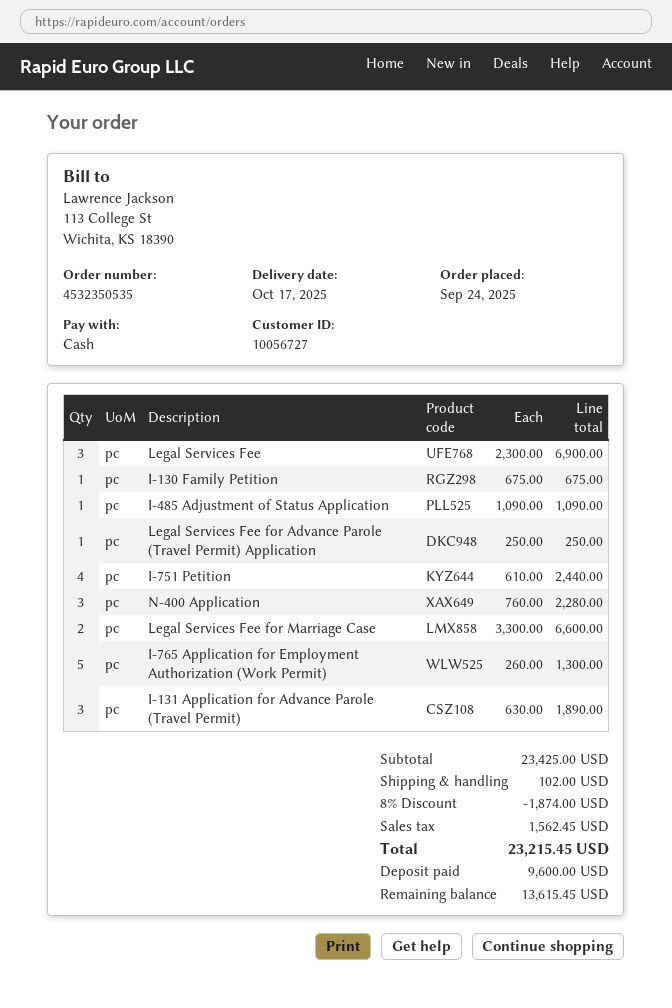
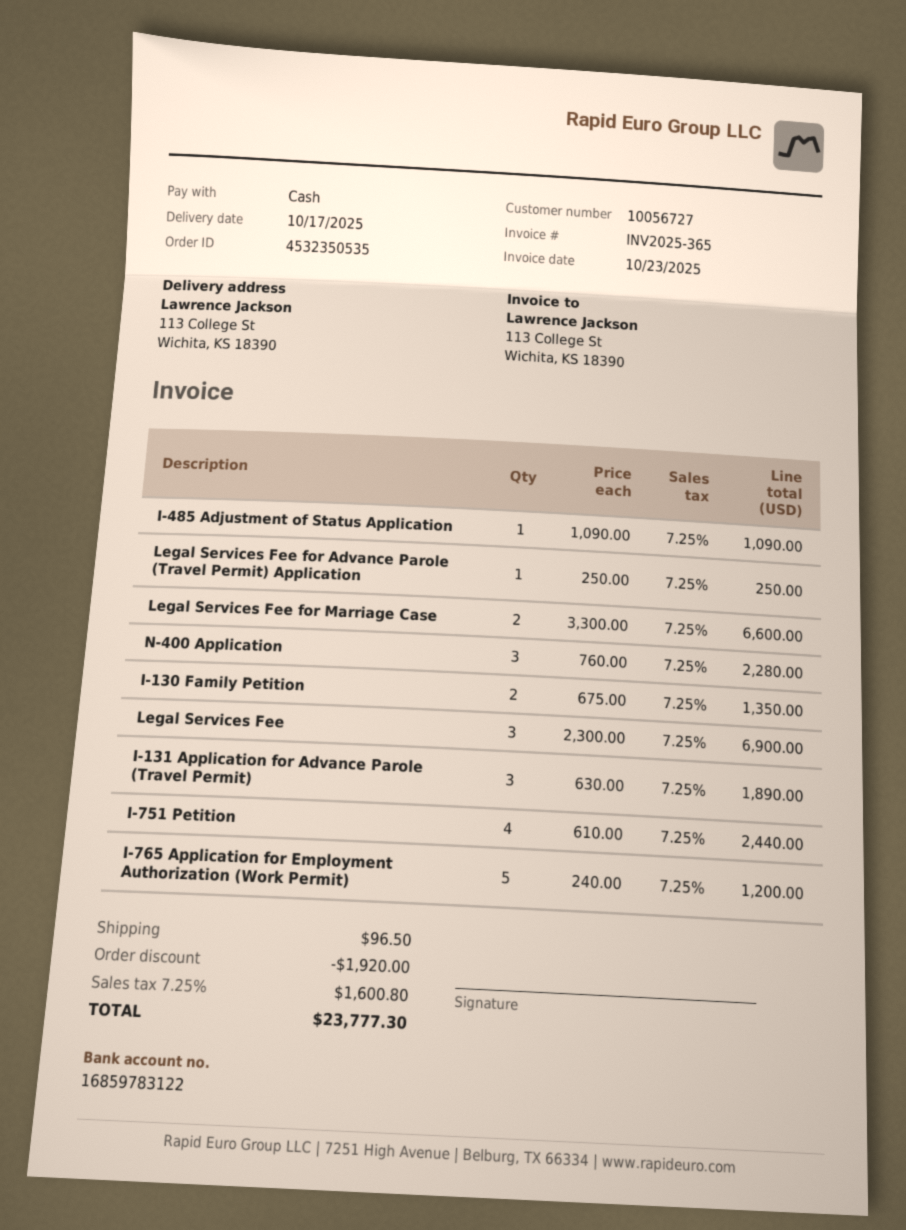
I-130 Family Petition: 1 x 675.00 = 675.00 -> 2 x 675.00 = 1350.00
I-765 Application for Employment Authorization (Work Permit): 5 x 260.00 = 1300.00 -> 5 x 240.00 = 1200.00
discount: 1874.00 -> 1920.00
shipping: 102.00 -> 96.50
tax: 1562.45 -> 1600.80
total: 23215.45 -> 23777.30

